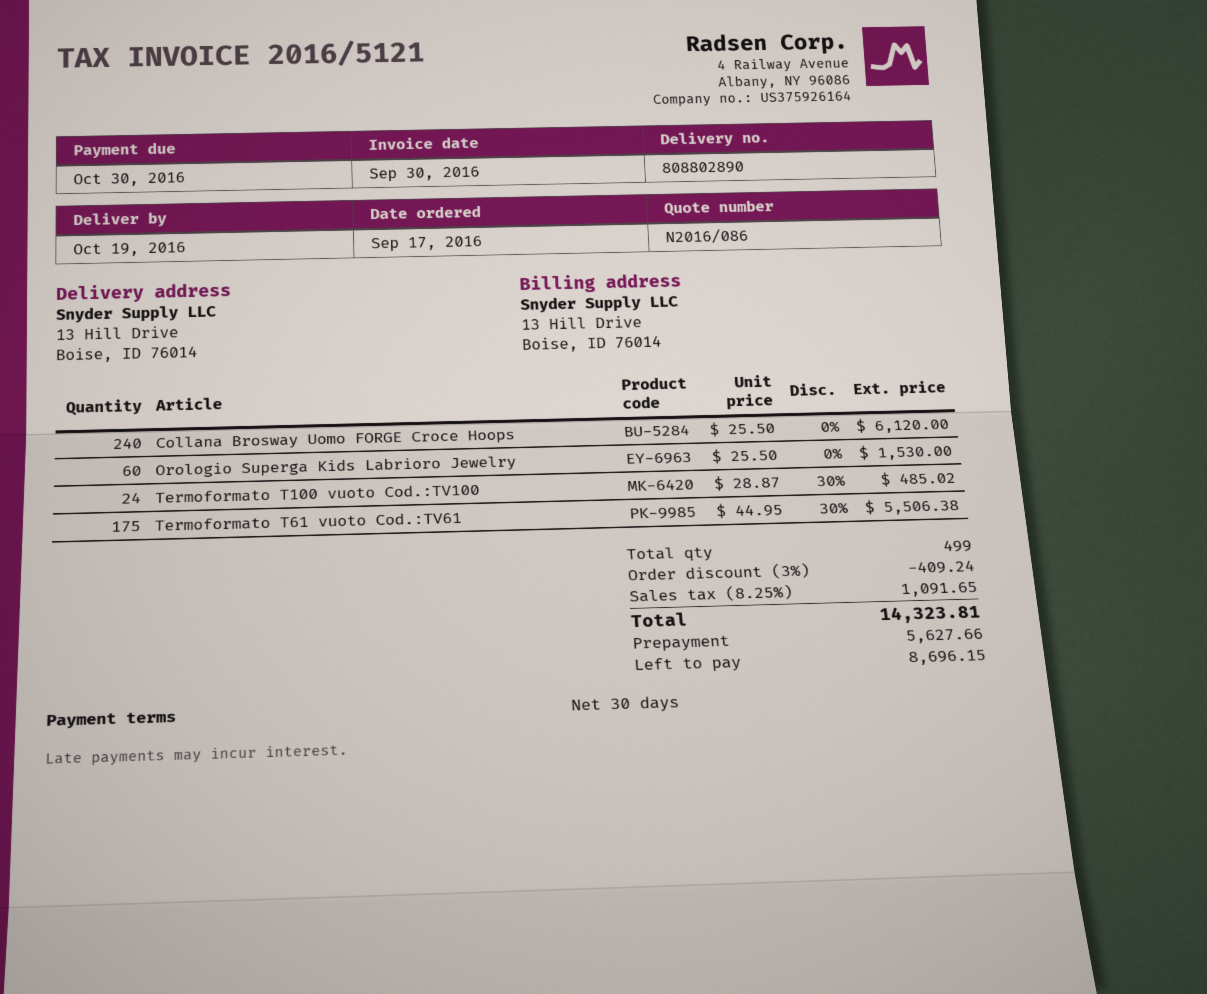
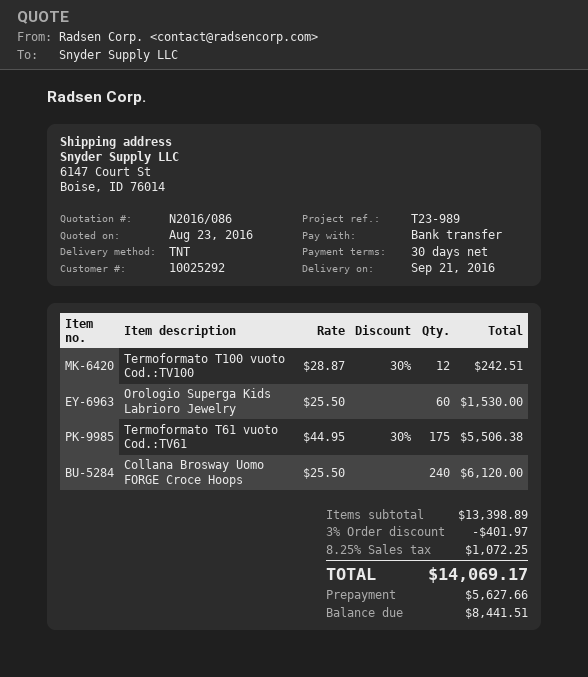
delivery date: 2016-10-19 -> 2016-09-21
ship to: 13 Hill Drive, Boise, ID 76014 -> 6147 Court St, Boise, ID 76014
Termoformato T100 vuoto Cod.:TV100: 24 x 28.87 - 30% = 485.02 -> 12 x 28.87 - 30% = 242.51
discount: 3% = 409.24 -> 3% = 401.97
tax: 8.25% = 1091.65 -> 8.25% = 1072.25
total: 14323.81 -> 14069.17
balance: 8696.15 -> 8441.51

